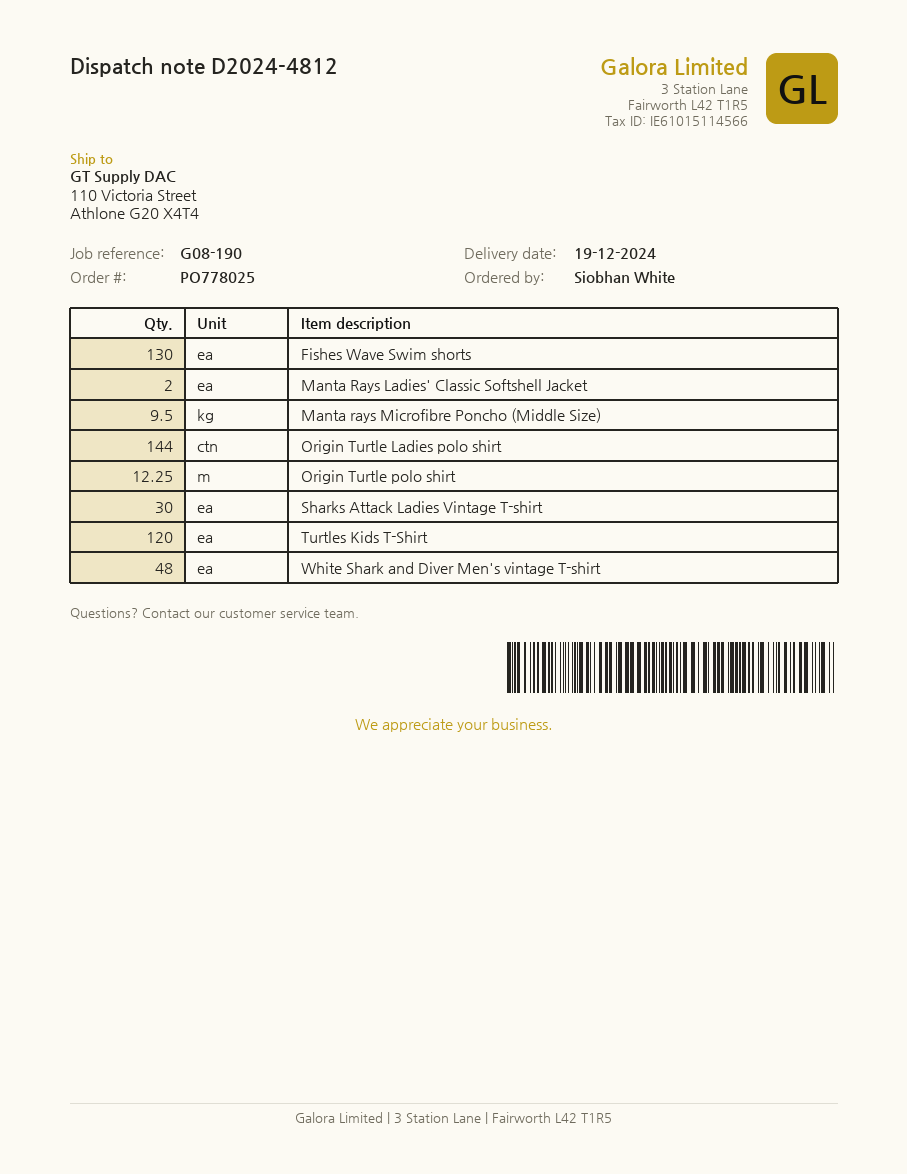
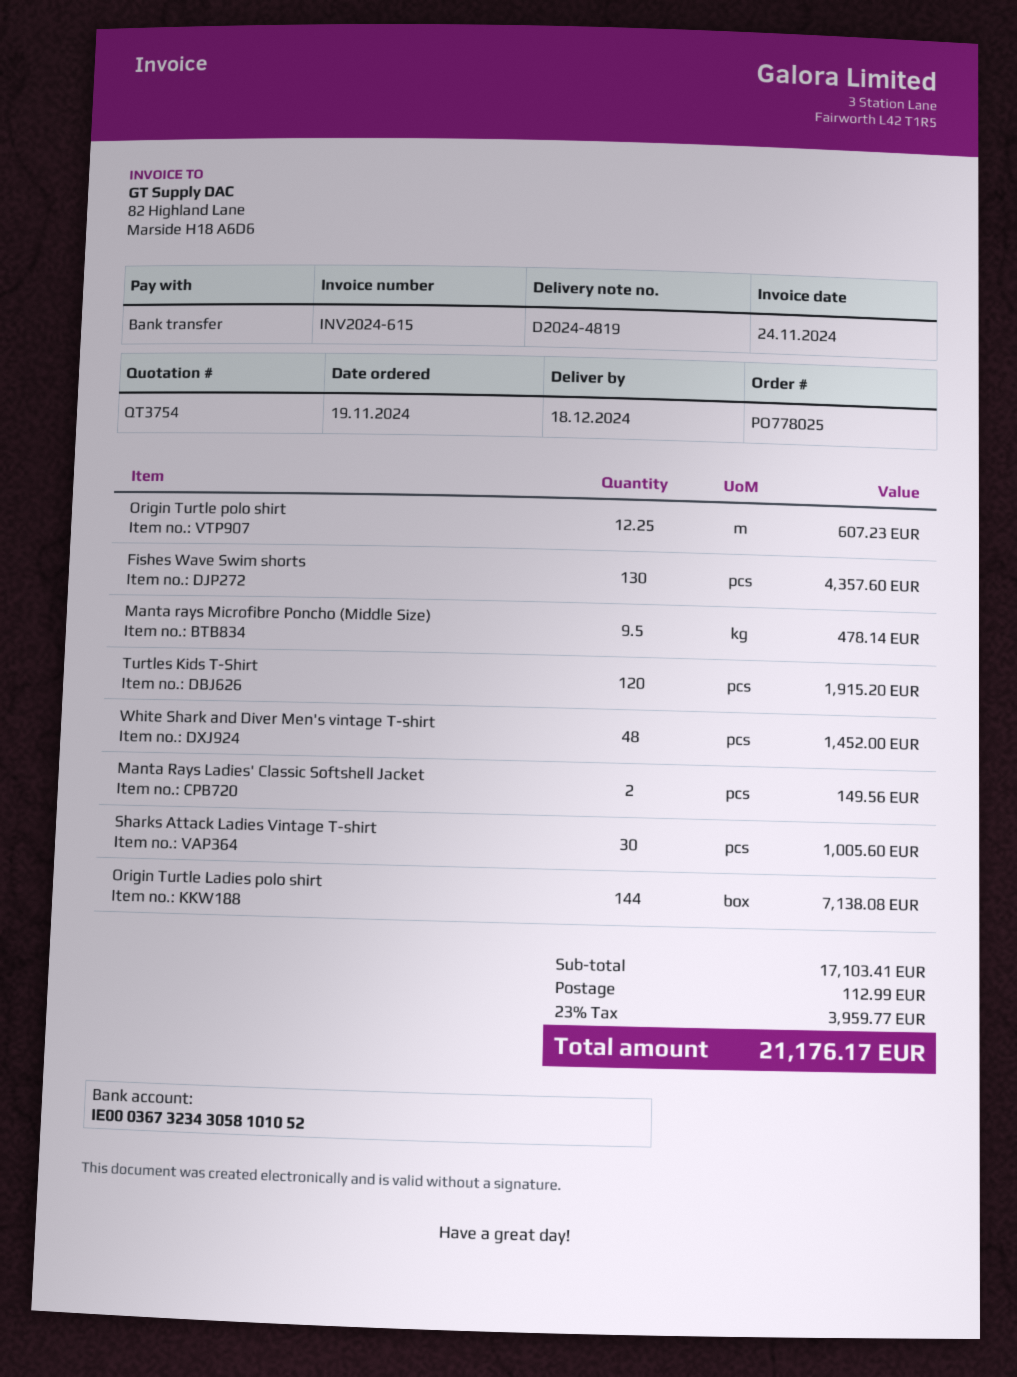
delivery note number: D2024-4812 -> D2024-4819
delivery date: 2024-12-19 -> 2024-12-18

